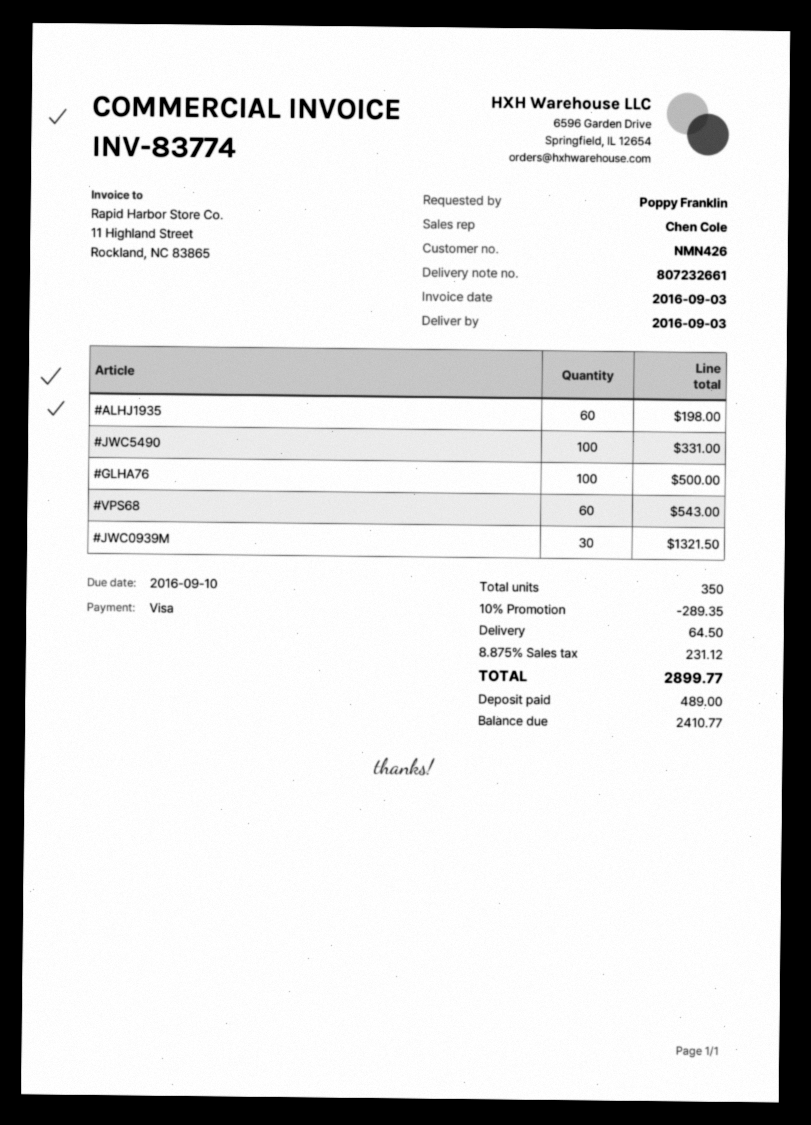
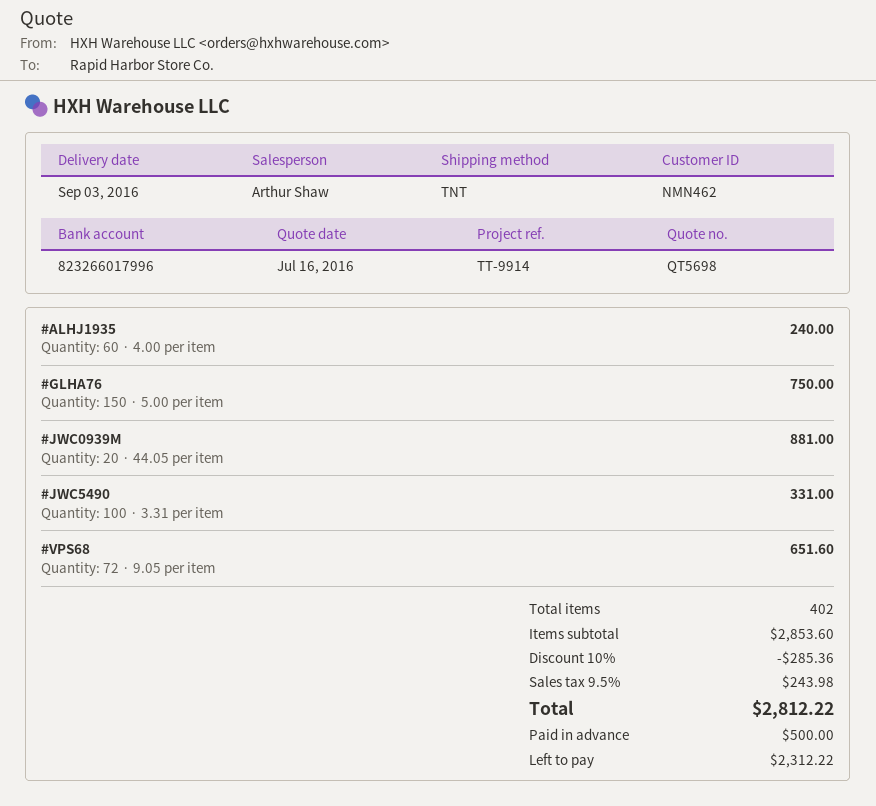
customer number: NMN426 -> NMN462
sales rep: Chen Cole -> Arthur Shaw
#ALHJ1935: 60 for 198.00 -> 60 for 240.00
#GLHA76: 100 for 500.00 -> 150 for 750.00
#VPS68: 60 for 543.00 -> 72 for 651.60
#JWC0939M: 30 for 1321.50 -> 20 for 881.00
total quantity: 350 -> 402
discount: 10% = 289.35 -> 10% = 285.36
shipping: 64.50 -> none
tax: 8.875% = 231.12 -> 9.5% = 243.98
total: 2899.77 -> 2812.22
deposit: 489.00 -> 500.00
balance: 2410.77 -> 2312.22

